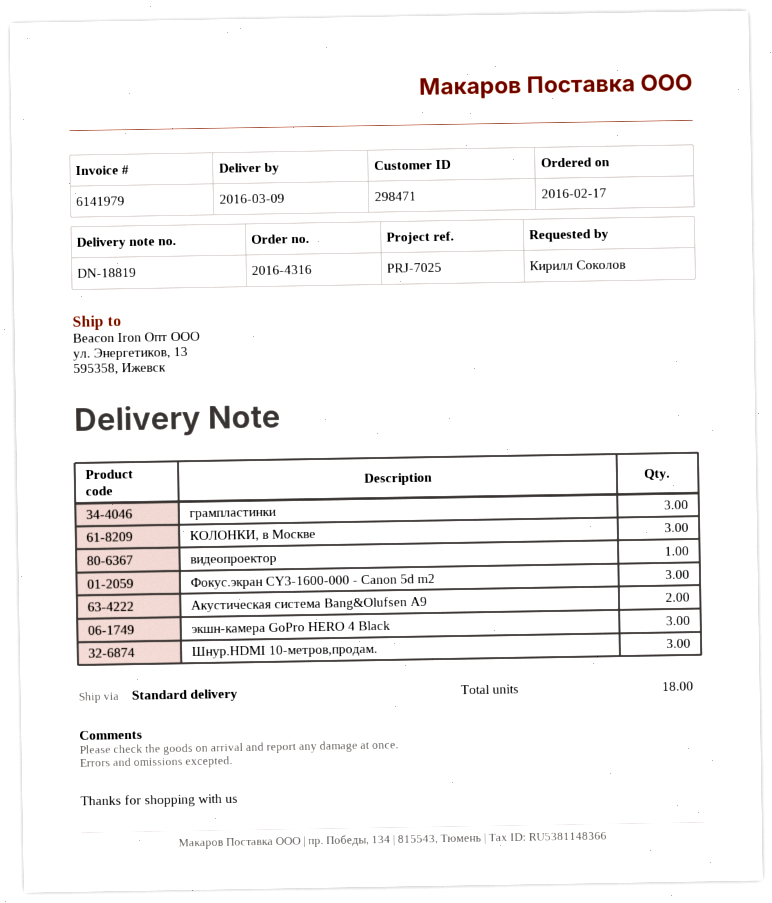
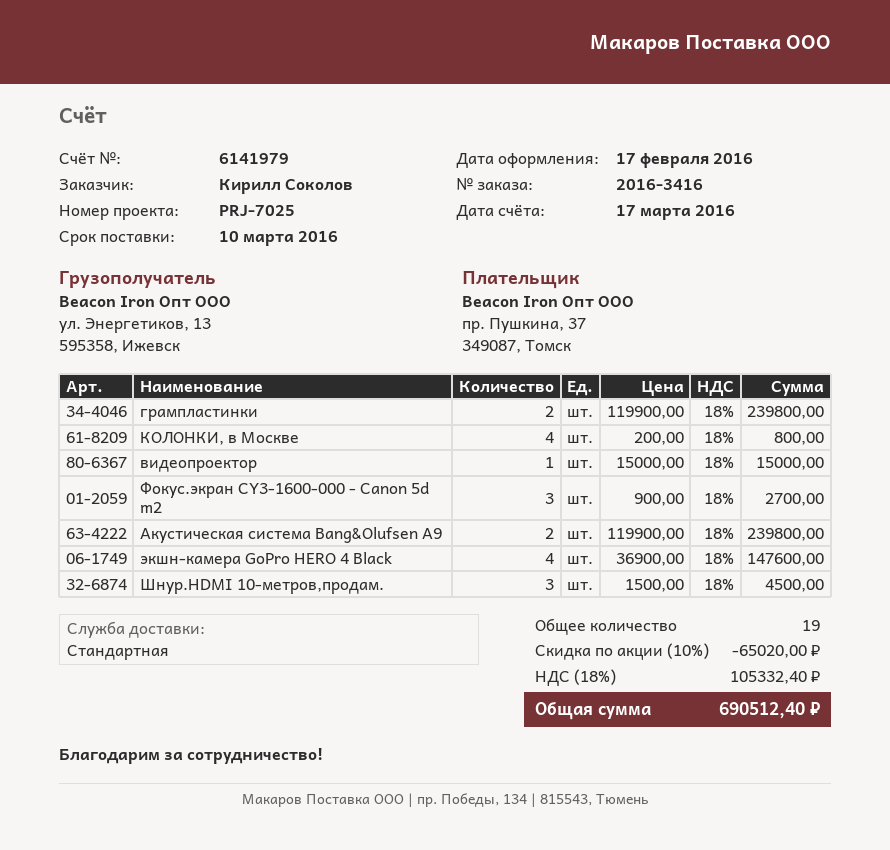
order number: 2016-4316 -> 2016-3416
delivery date: 2016-03-09 -> 2016-03-10
грампластинки: 3 -> 2
КОЛОНКИ, в Москве: 3 -> 4
экшн-камера GoPro HERO 4 Black: 3 -> 4
total quantity: 18 -> 19

